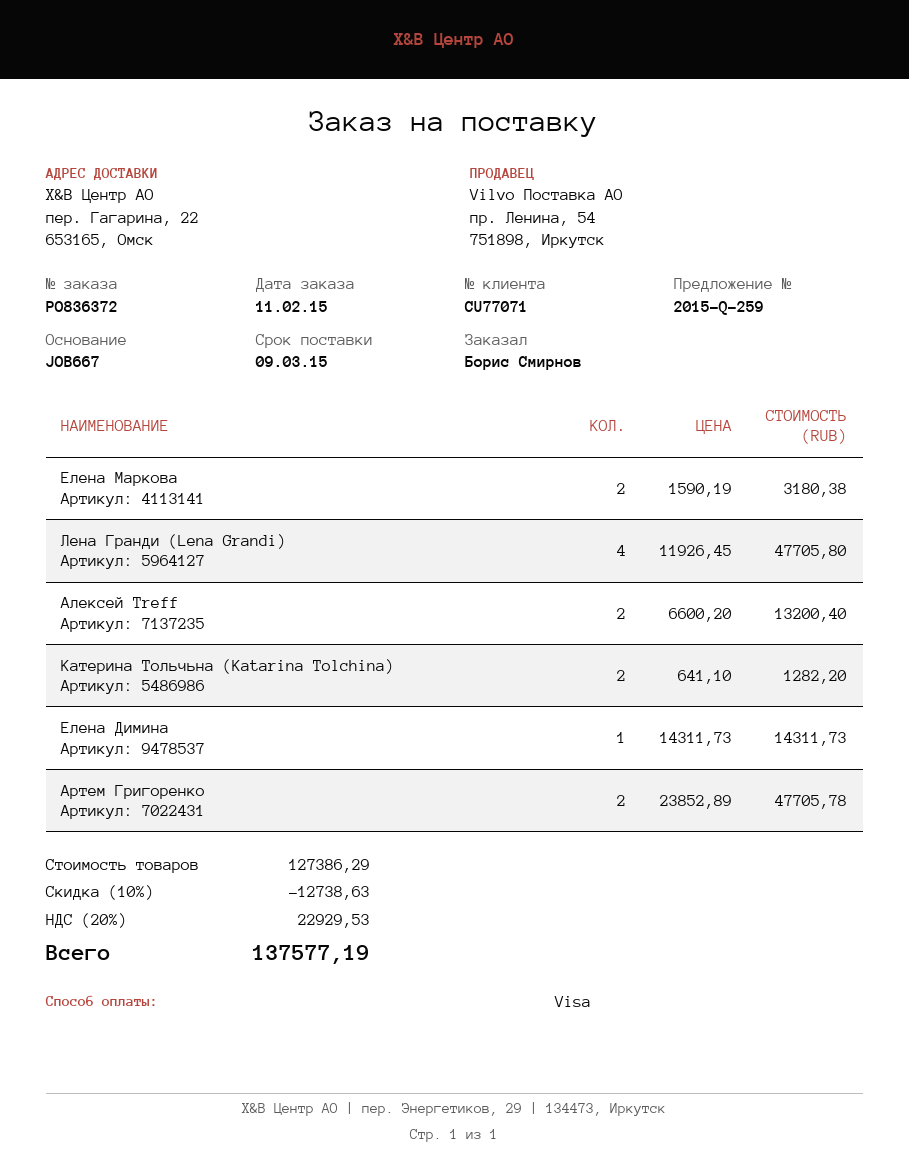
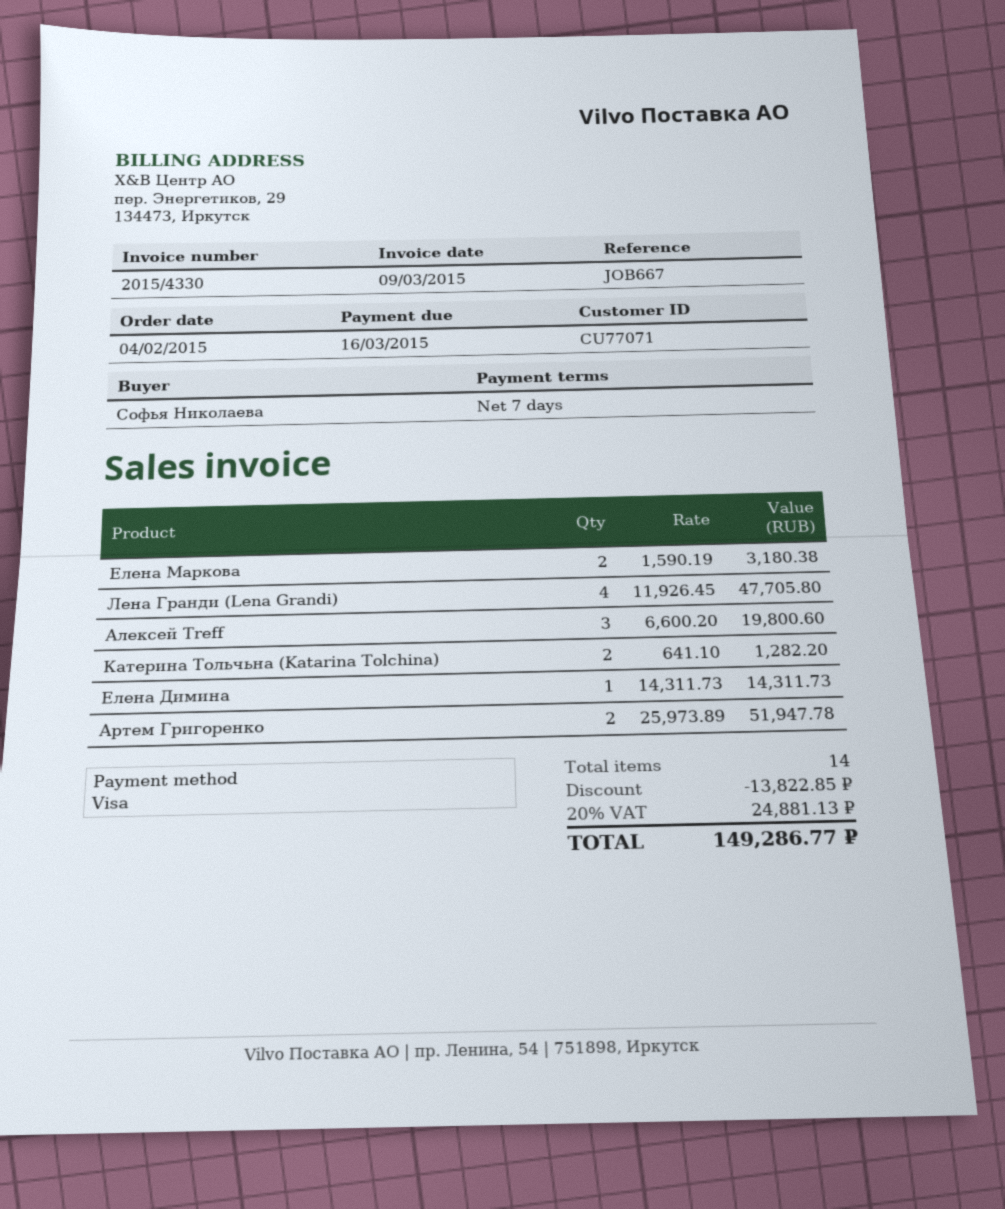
order date: 2015-02-11 -> 2015-02-04
ordered by: Борис Смирнов -> Софья Николаева
Алексей Treff: 2 x 6600.20 = 13200.40 -> 3 x 6600.20 = 19800.60
Артем Григоренко: 2 x 23852.89 = 47705.78 -> 2 x 25973.89 = 51947.78
discount: 12738.63 -> 13822.85
tax: 20% = 22929.53 -> 20% = 24881.13
total: 137577.19 -> 149286.77

